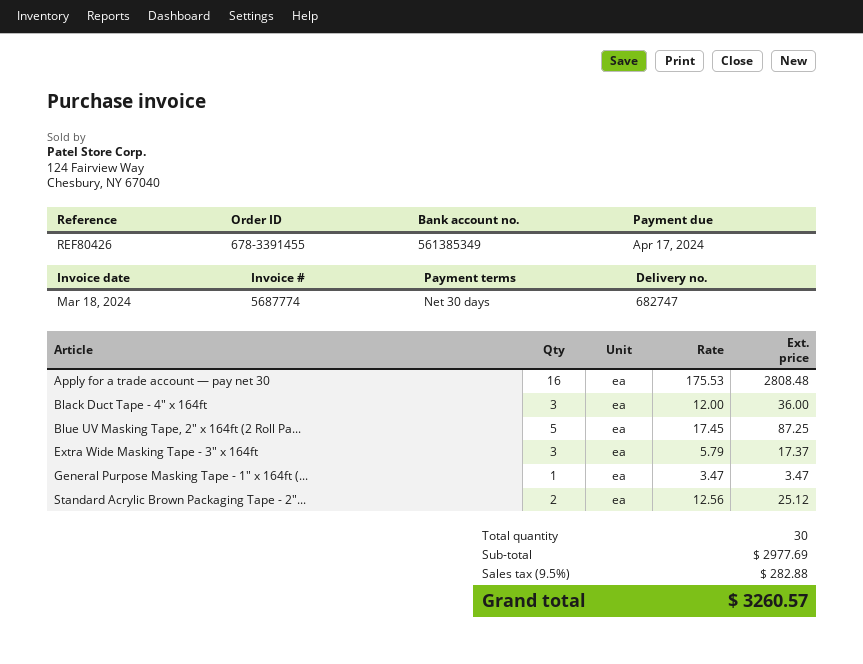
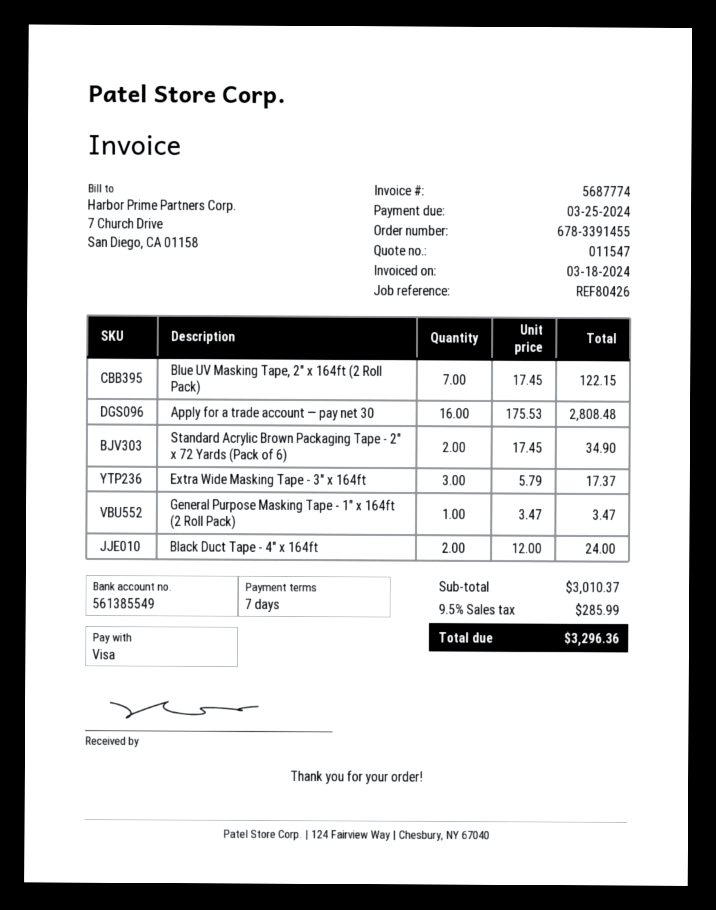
payment terms: 30 days -> 7 days
due date: 2024-04-17 -> 2024-03-25
bank account: 561385349 -> 561385549
Black Duct Tape - 4" x 164ft: 3 x 12.00 = 36.00 -> 2 x 12.00 = 24.00
Blue UV Masking Tape, 2" x 164ft (2 Roll Pa...: 5 x 17.45 = 87.25 -> 7 x 17.45 = 122.15
Standard Acrylic Brown Packaging Tape - 2"...: 2 x 12.56 = 25.12 -> 2 x 17.45 = 34.90
subtotal: 2977.69 -> 3010.37
tax: 9.5% = 282.88 -> 9.5% = 285.99
total: 3260.57 -> 3296.36

